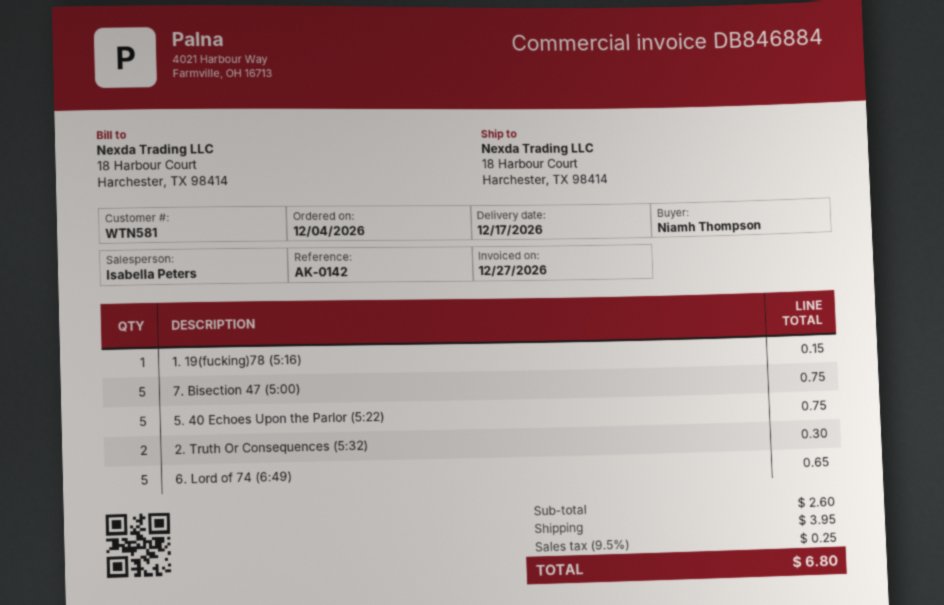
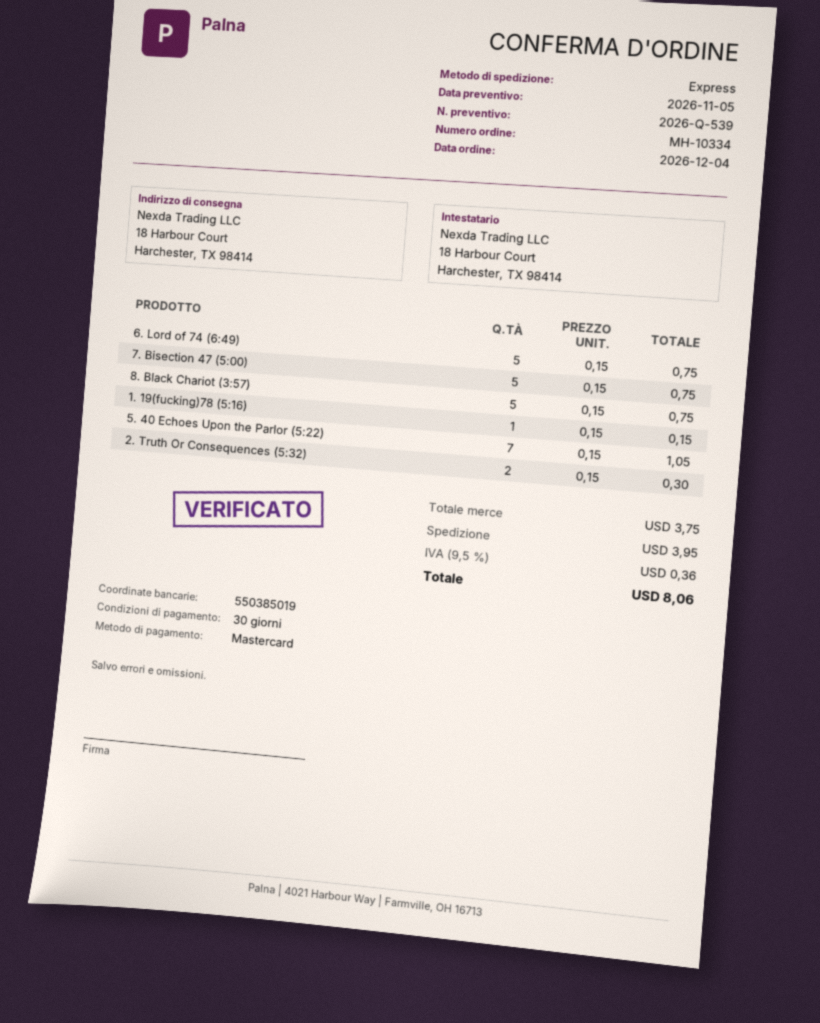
5. 40 Echoes Upon the Parlor (5:22): 5 for 0.75 -> 7 for 1.05
6. Lord of 74 (6:49): 5 for 0.65 -> 5 for 0.75
8. Black Chariot (3:57): none -> 5 for 0.75
subtotal: 2.60 -> 3.75
tax: 9.5% = 0.25 -> 9.5% = 0.36
total: 6.80 -> 8.06

